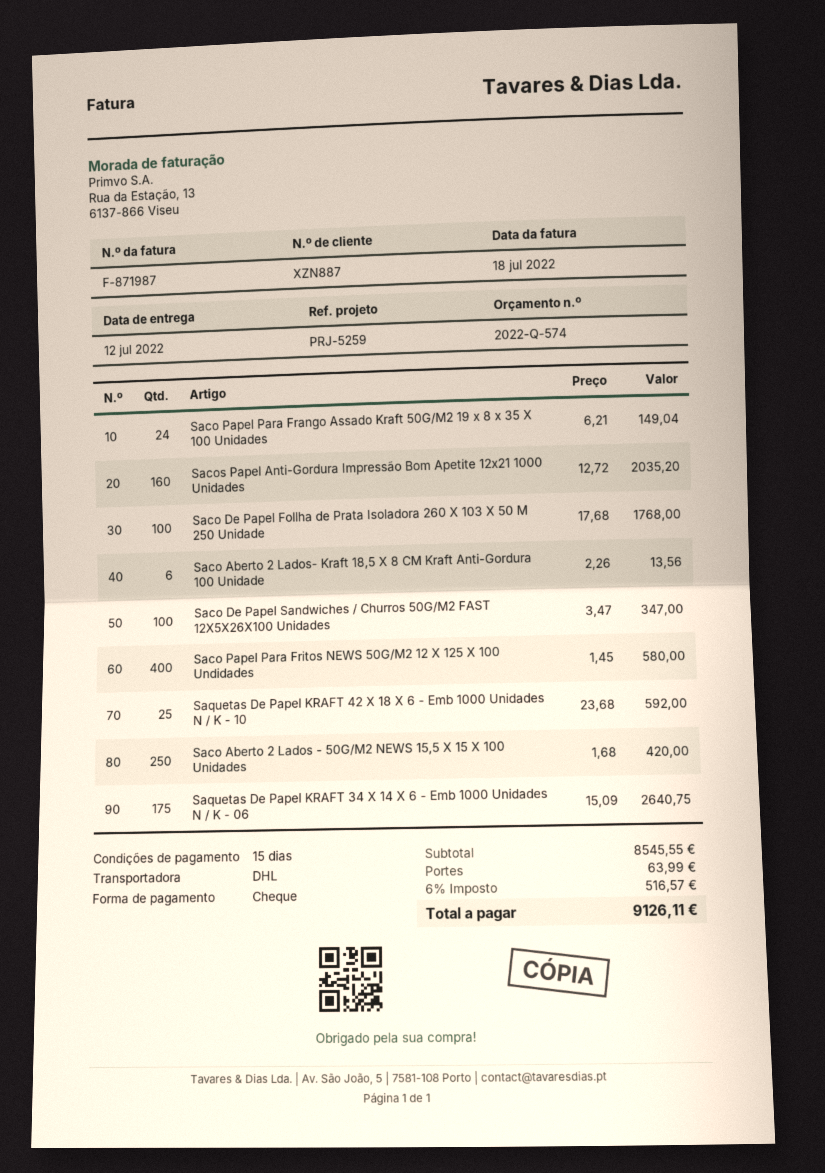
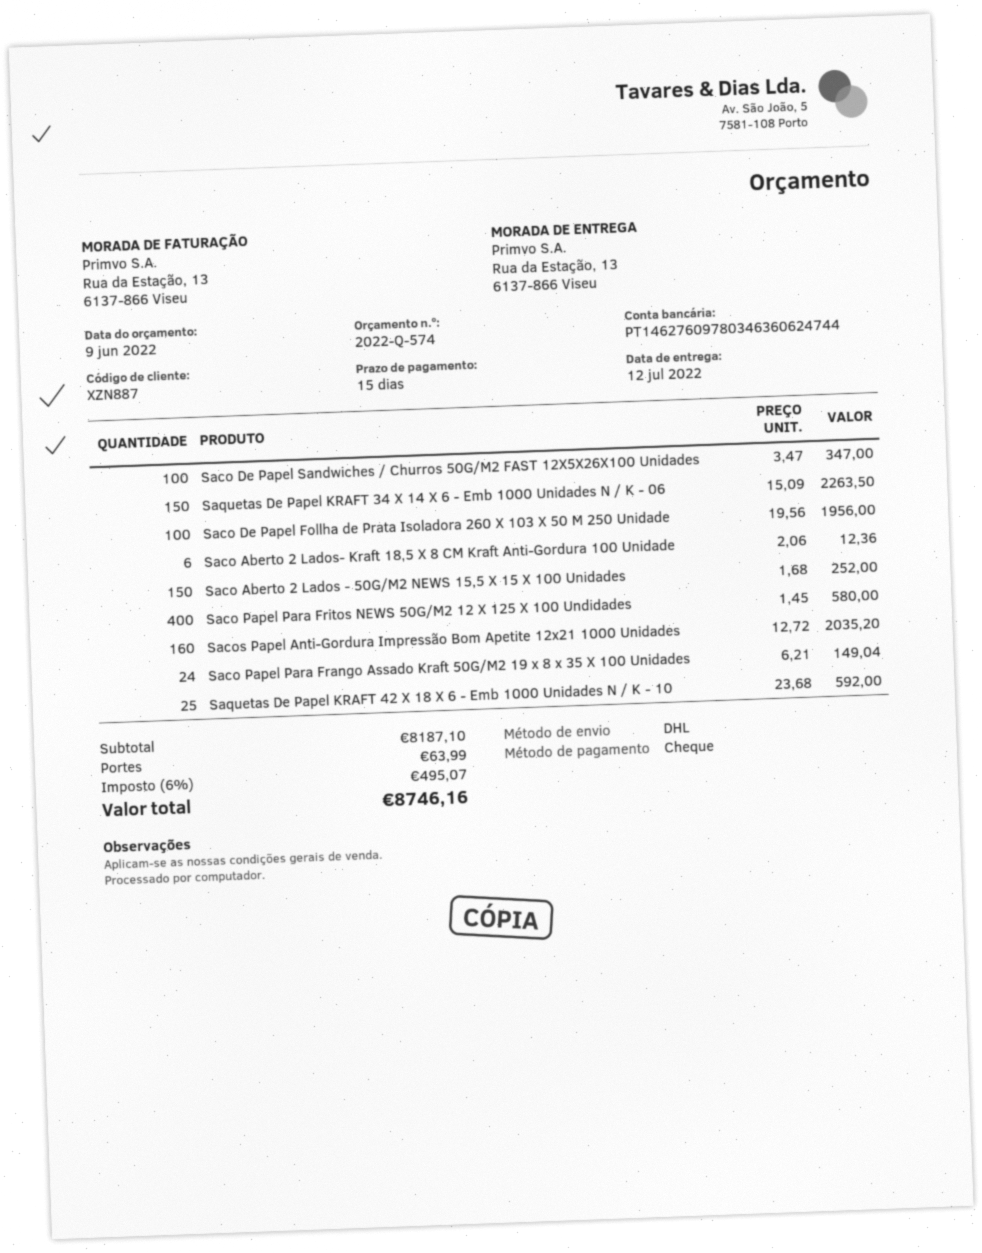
Saco De Papel Follha de Prata Isoladora 260 X 103 X 50 M 250 Unidade: 100 x 17.68 = 1768.00 -> 100 x 19.56 = 1956.00
Saco Aberto 2 Lados- Kraft 18,5 X 8 CM Kraft Anti-Gordura 100 Unidade: 6 x 2.26 = 13.56 -> 6 x 2.06 = 12.36
Saco Aberto 2 Lados - 50G/M2 NEWS 15,5 X 15 X 100 Unidades: 250 x 1.68 = 420.00 -> 150 x 1.68 = 252.00
Saquetas De Papel KRAFT 34 X 14 X 6 - Emb 1000 Unidades N / K - 06: 175 x 15.09 = 2640.75 -> 150 x 15.09 = 2263.50
subtotal: 8545.55 -> 8187.10
tax: 6% = 516.57 -> 6% = 495.07
total: 9126.11 -> 8746.16

